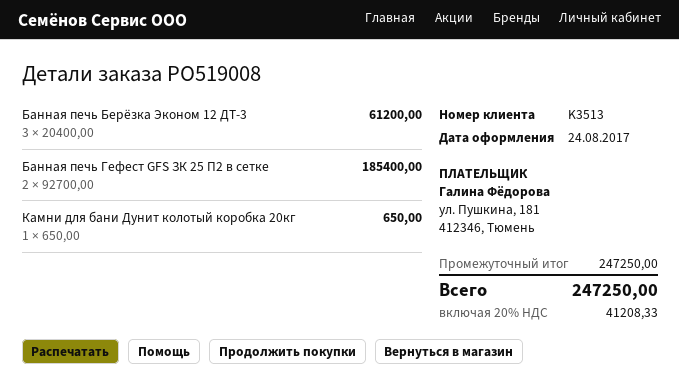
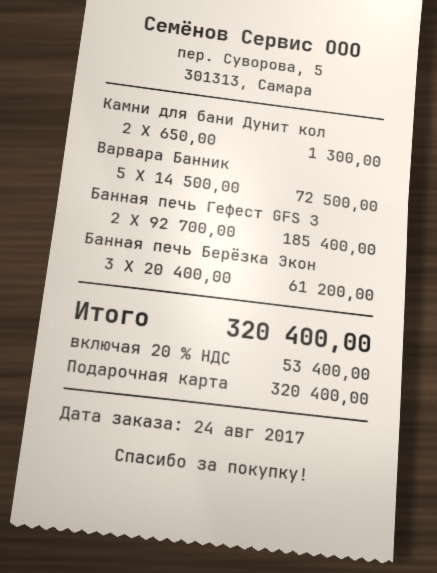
Камни для бани Дунит колотый коробка 20кг: 1 x 650.00 = 650.00 -> 2 x 650.00 = 1300.00
Варвара Банник: none -> 5 x 14500.00 = 72500.00
tax: 20% = 41208.33 -> 20% = 53400.00
total: 247250.00 -> 320400.00

